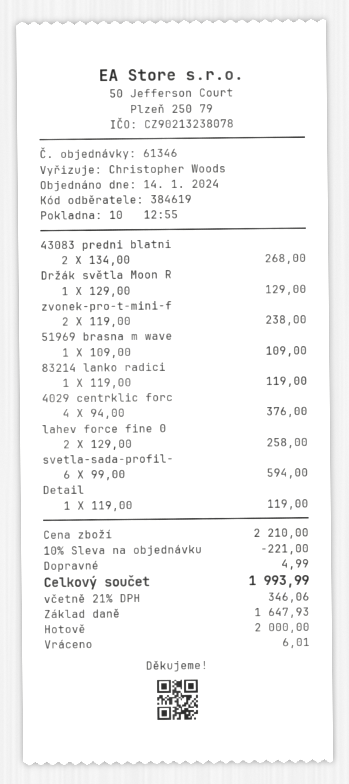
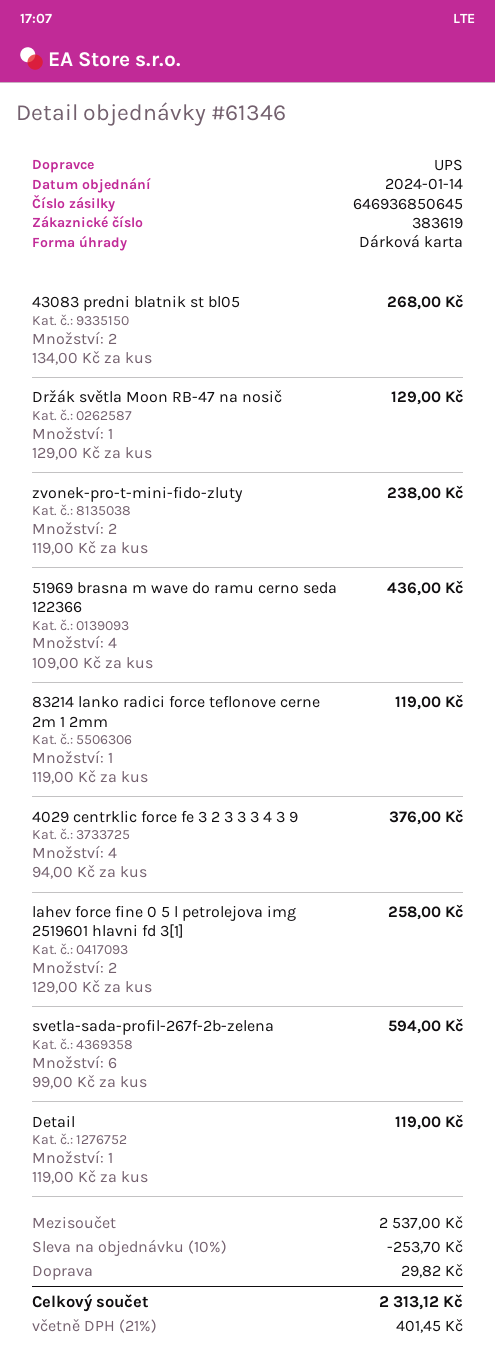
customer number: 384619 -> 383619
payment method: cash -> gift card
51969 brasna m wave: 1 x 109.00 = 109.00 -> 4 x 109.00 = 436.00
subtotal: 2210.00 -> 2537.00
discount: 10% = 221.00 -> 10% = 253.70
shipping: 4.99 -> 29.82
tax: 21% = 346.06 -> 21% = 401.45
total: 1993.99 -> 2313.12

